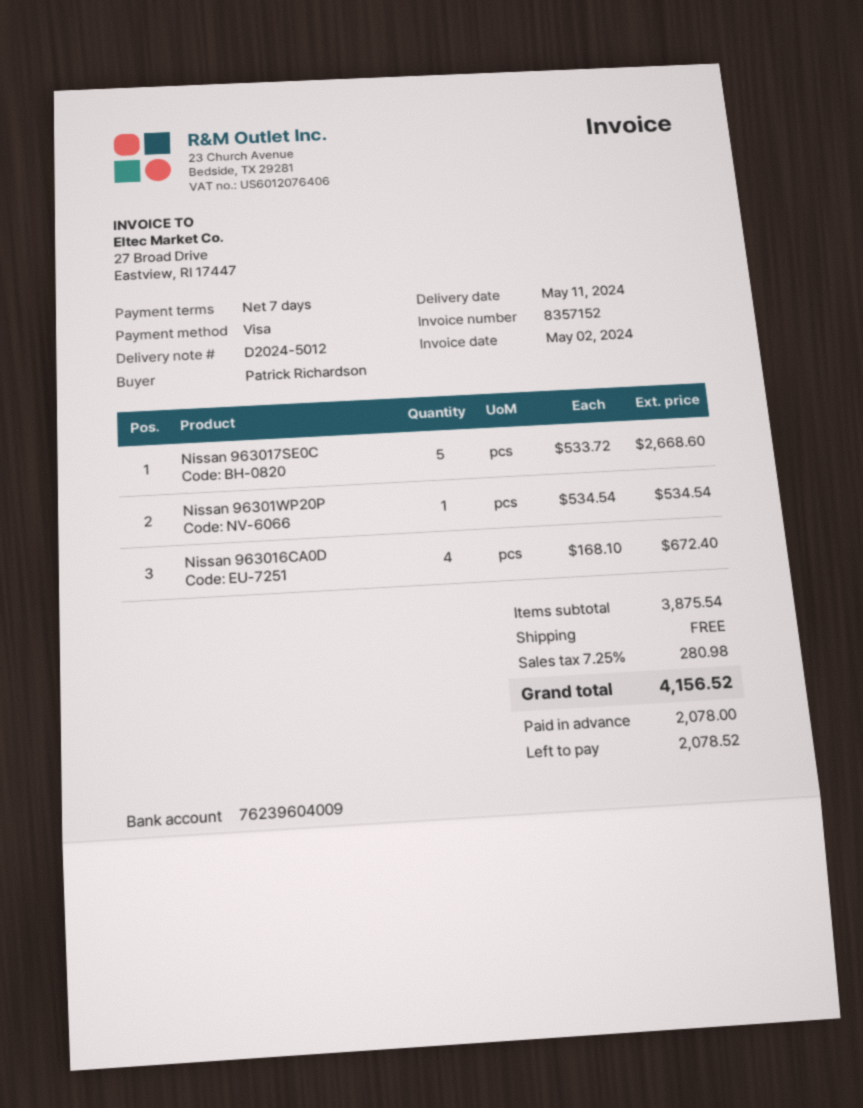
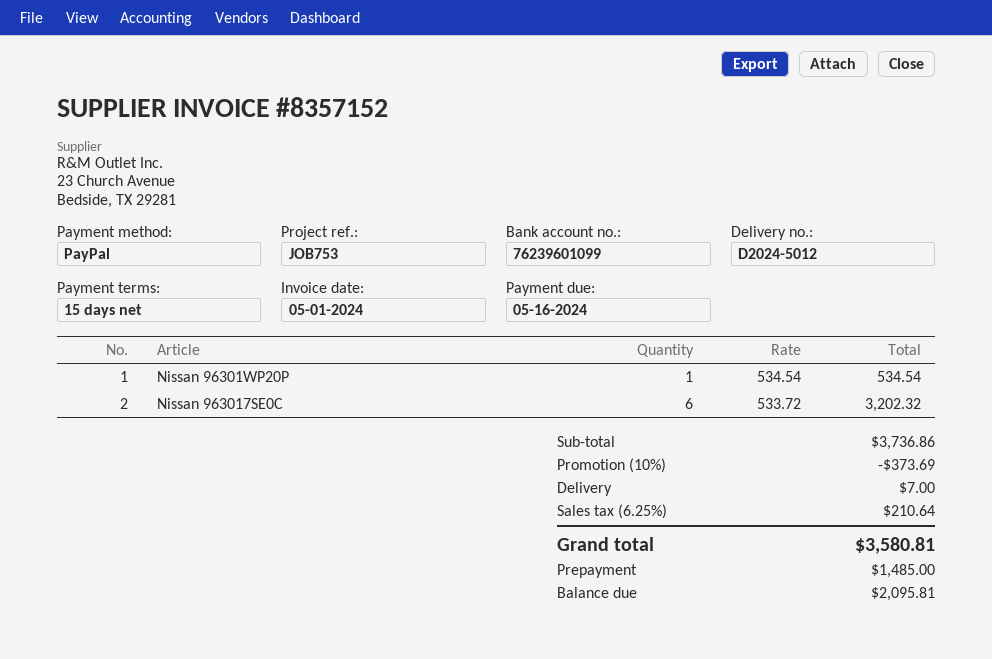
invoice date: 2024-05-02 -> 2024-05-01
payment terms: 7 days -> 15 days
payment method: Visa -> PayPal
bank account: 76239604009 -> 76239601099
Nissan 963017SE0C: 5 x 533.72 = 2668.60 -> 6 x 533.72 = 3202.32
Nissan 963016CA0D: 4 x 168.10 = 672.40 -> none
subtotal: 3875.54 -> 3736.86
discount: none -> 10% = 373.69
shipping: 0.00 -> 7.00
tax: 7.25% = 280.98 -> 6.25% = 210.64
total: 4156.52 -> 3580.81
deposit: 2078.00 -> 1485.00
balance: 2078.52 -> 2095.81

